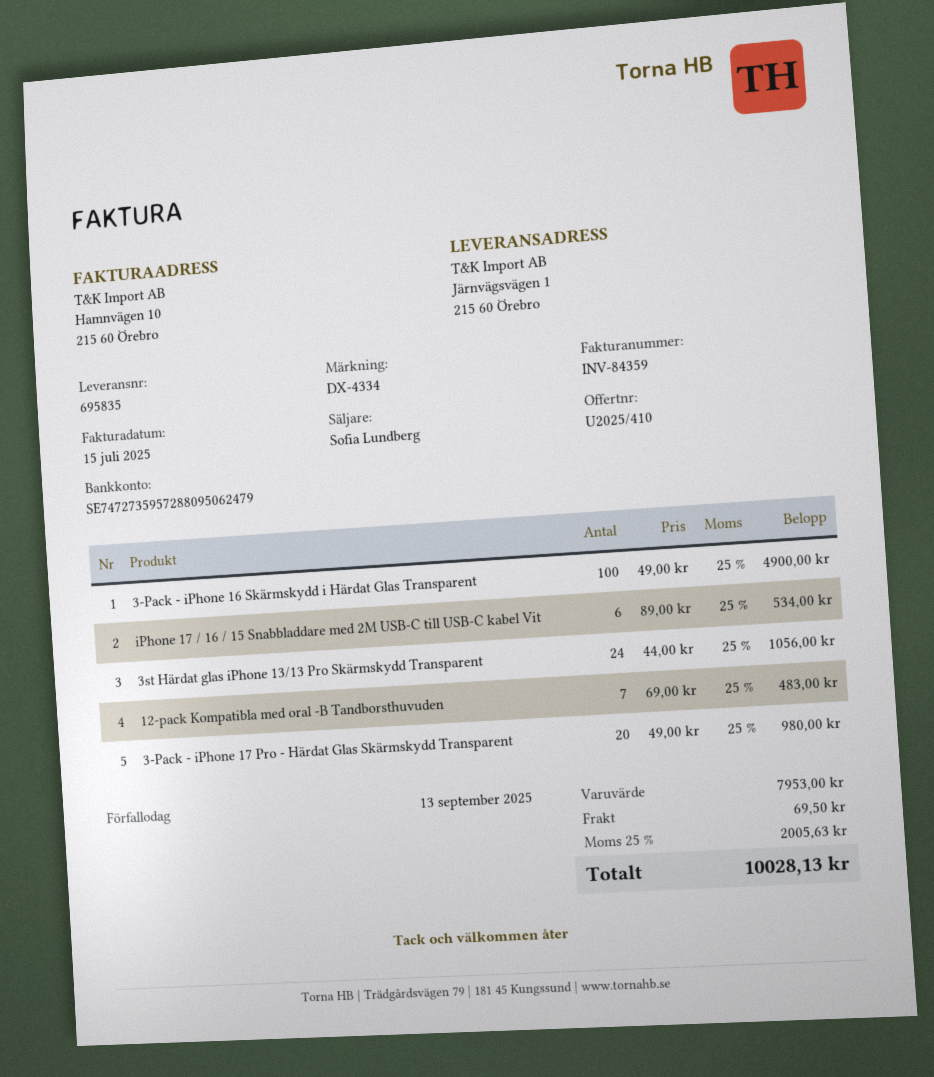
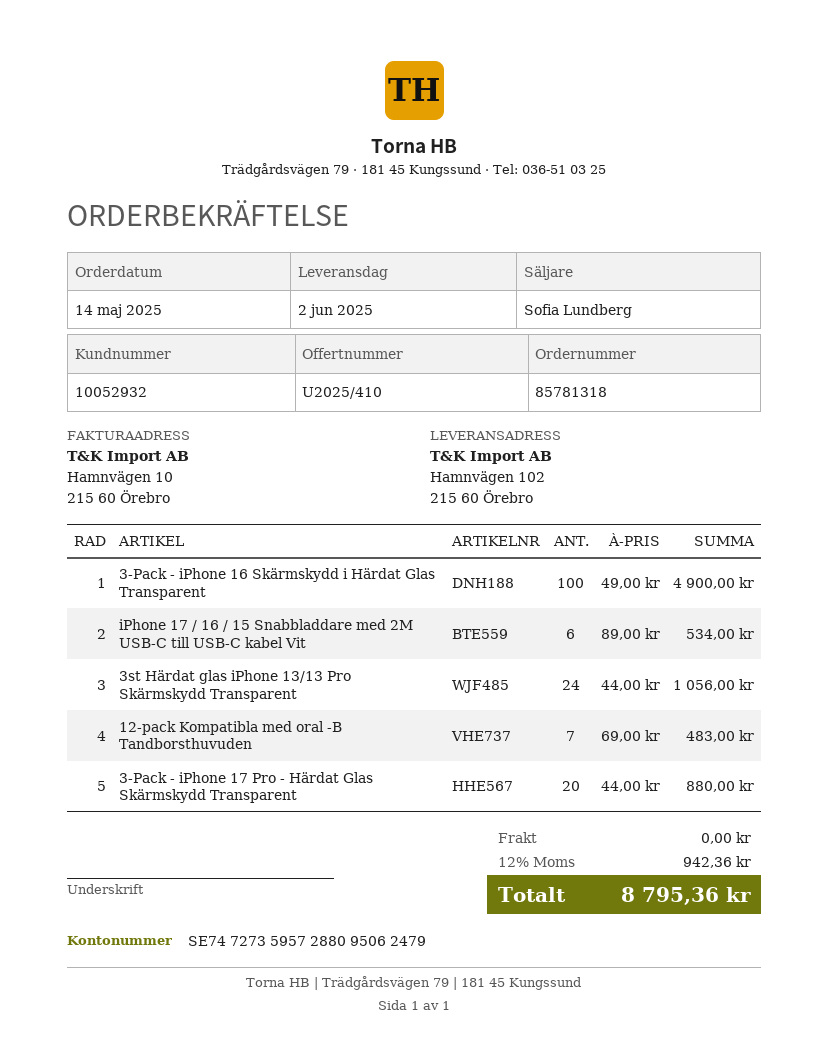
ship to: Järnvägsvägen 1, 215 60 Örebro -> Hamnvägen 102, 215 60 Örebro
3-Pack - iPhone 17 Pro - Härdat Glas Skärmskydd Transparent: 20 x 49.00 = 980.00 -> 20 x 44.00 = 880.00
shipping: 69.50 -> 0.00
tax: 25% = 2005.63 -> 12% = 942.36
total: 10028.13 -> 8795.36

